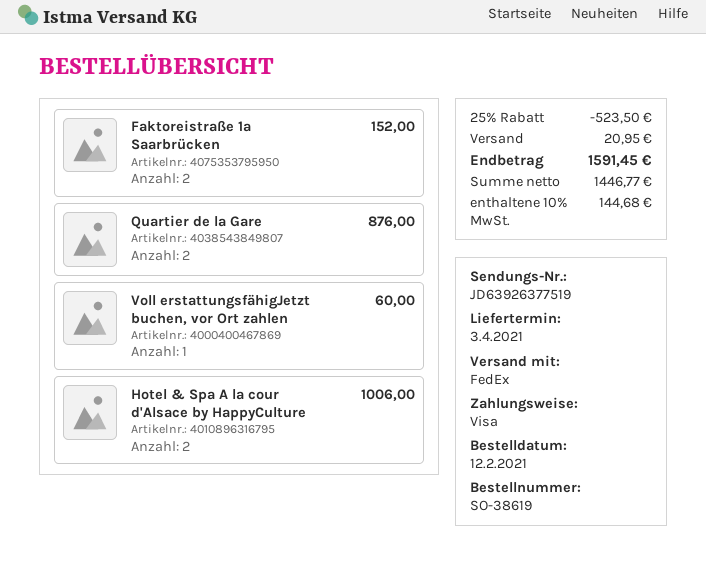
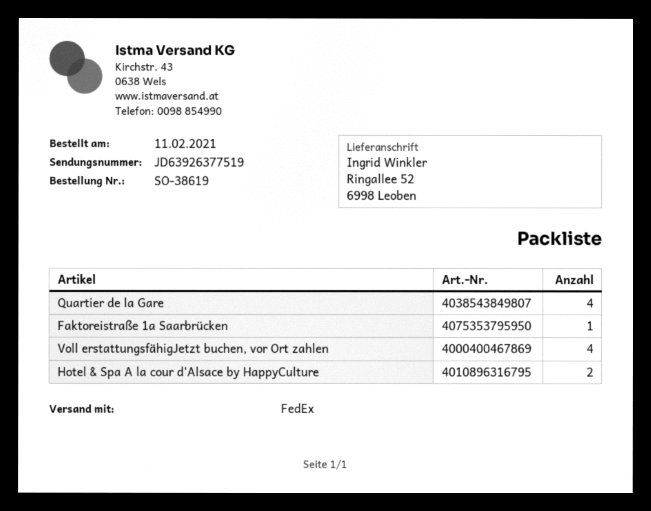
order date: 2021-02-12 -> 2021-02-11
Faktoreistraße 1a Saarbrücken: 2 -> 1
Quartier de la Gare: 2 -> 4
Voll erstattungsfähigJetzt buchen, vor Ort zahlen: 1 -> 4

